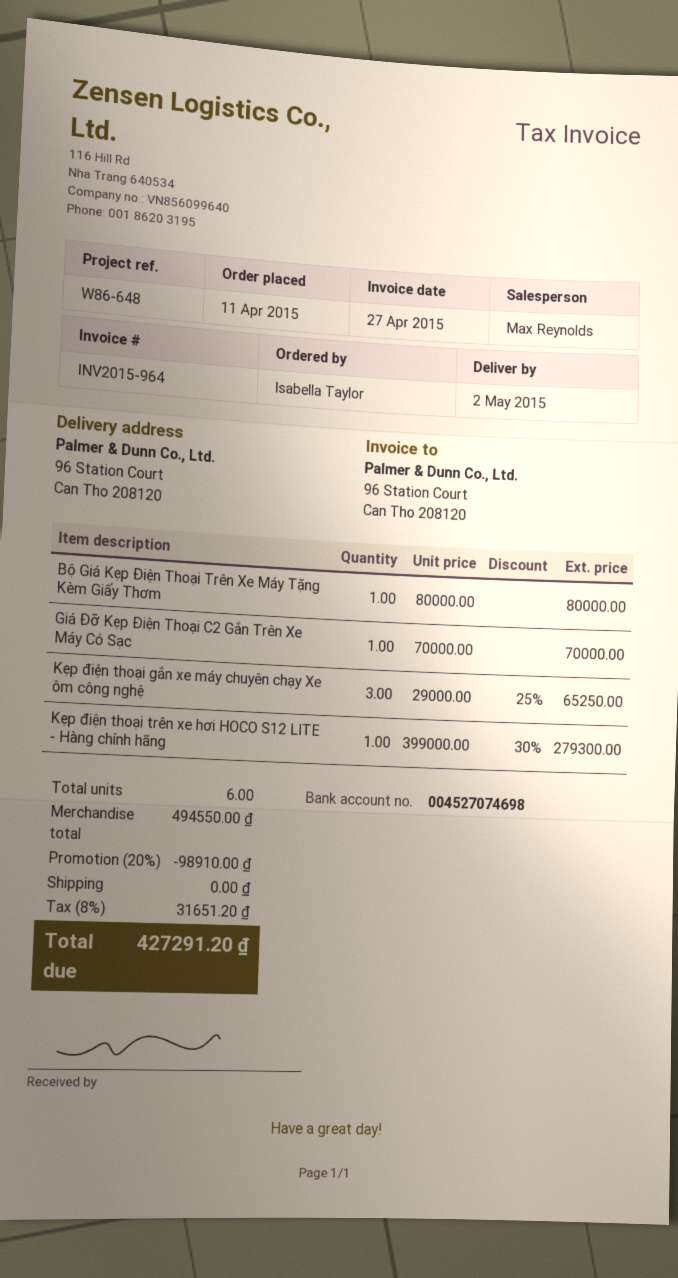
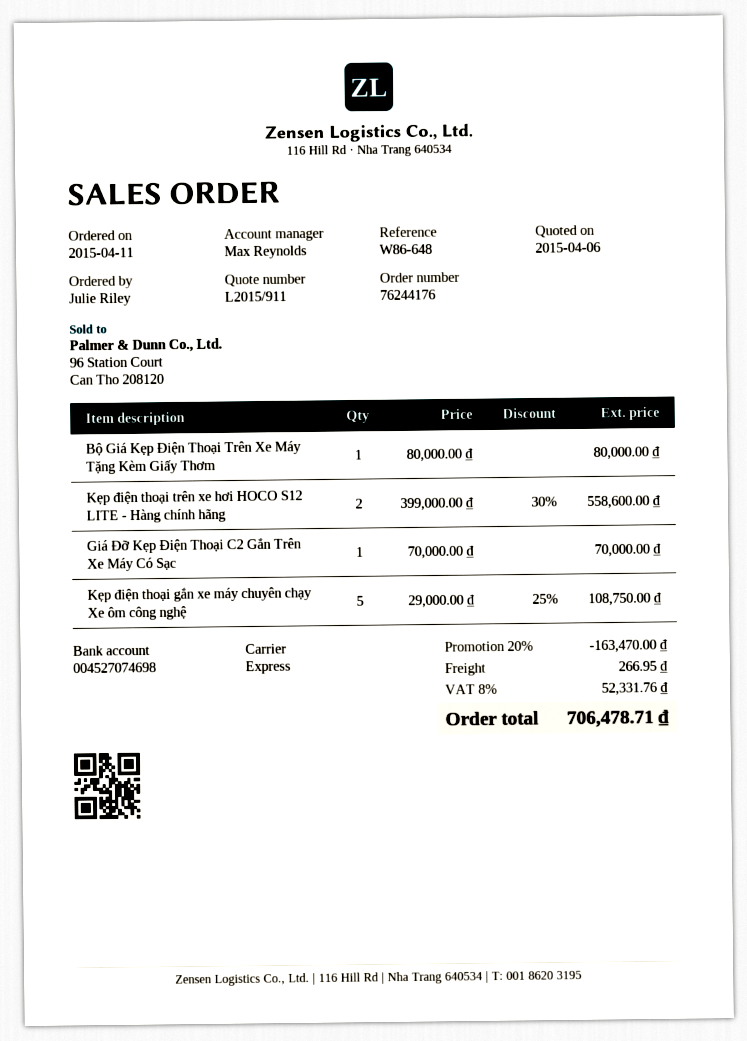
ordered by: Isabella Taylor -> Julie Riley
Kẹp điện thoại gắn xe máy chuyên chạy Xe ôm công nghệ: 3 x 29000.00 - 25% = 65250.00 -> 5 x 29000.00 - 25% = 108750.00
Kẹp điện thoại trên xe hơi HOCO S12 LITE - Hàng chính hãng: 1 x 399000.00 - 30% = 279300.00 -> 2 x 399000.00 - 30% = 558600.00
discount: 20% = 98910.00 -> 20% = 163470.00
shipping: 0.00 -> 266.95
tax: 8% = 31651.20 -> 8% = 52331.76
total: 427291.20 -> 706478.71

